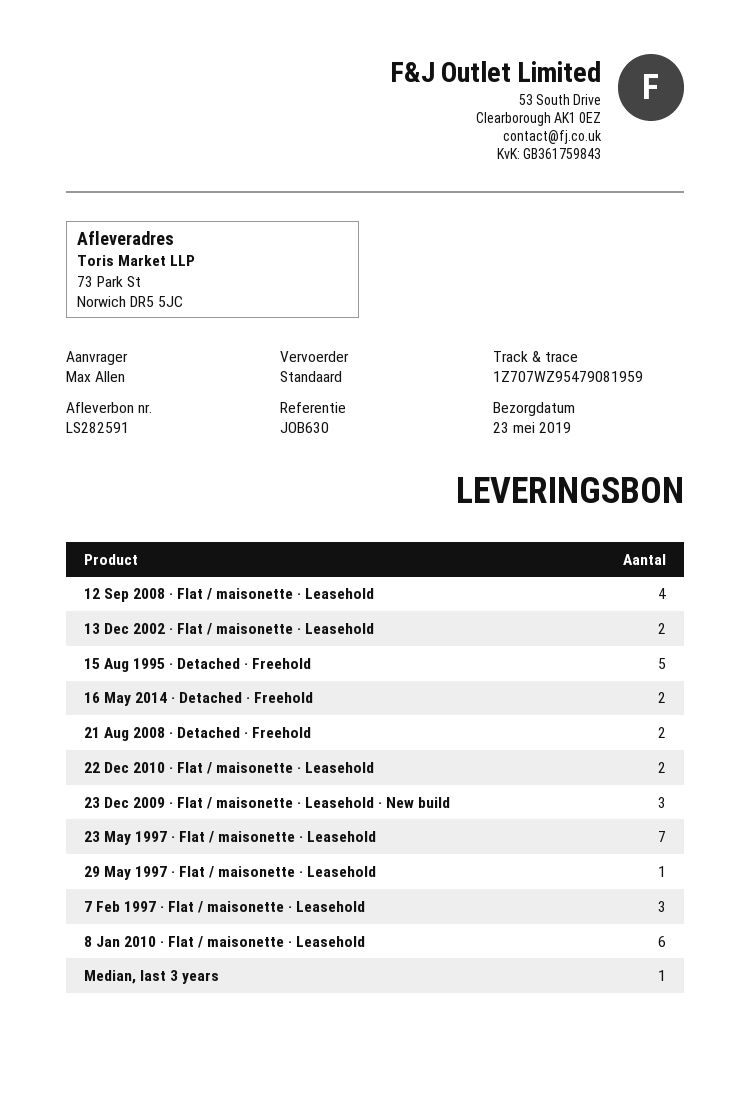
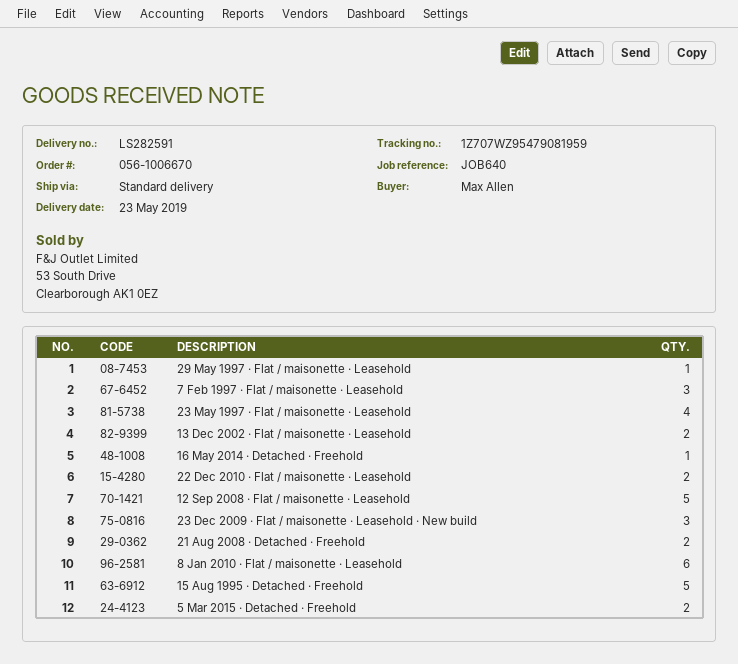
reference: JOB630 -> JOB640
12 Sep 2008 · Flat / maisonette · Leasehold: 4 -> 5
16 May 2014 · Detached · Freehold: 2 -> 1
23 May 1997 · Flat / maisonette · Leasehold: 7 -> 4
Median, last 3 years: 1 -> none
5 Mar 2015 · Detached · Freehold: none -> 2

